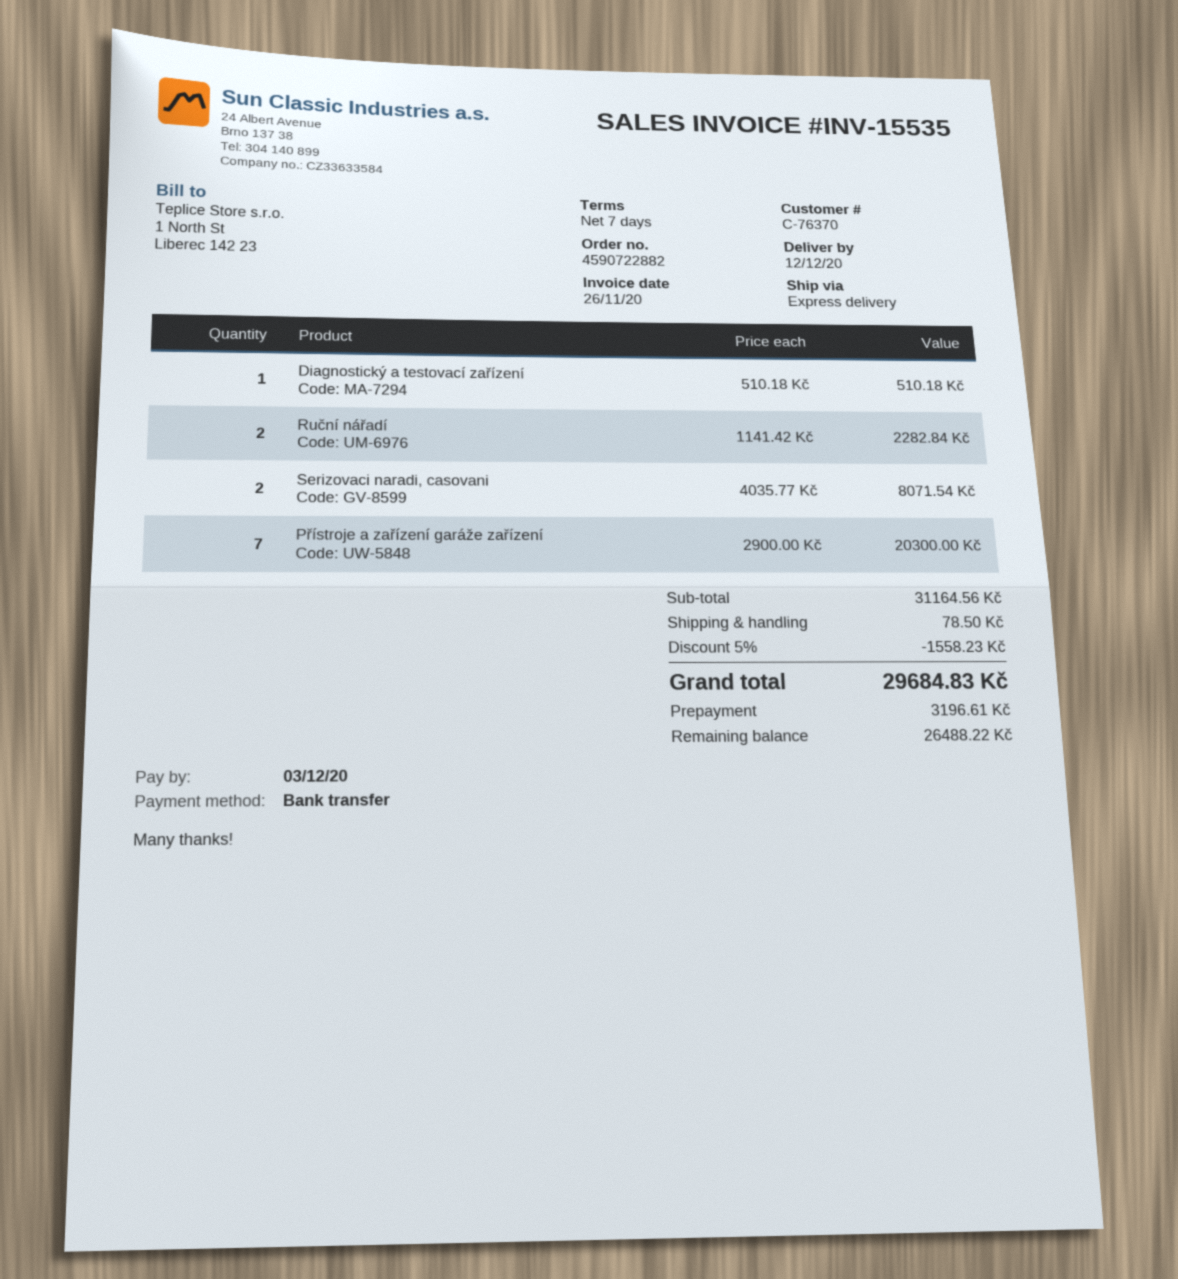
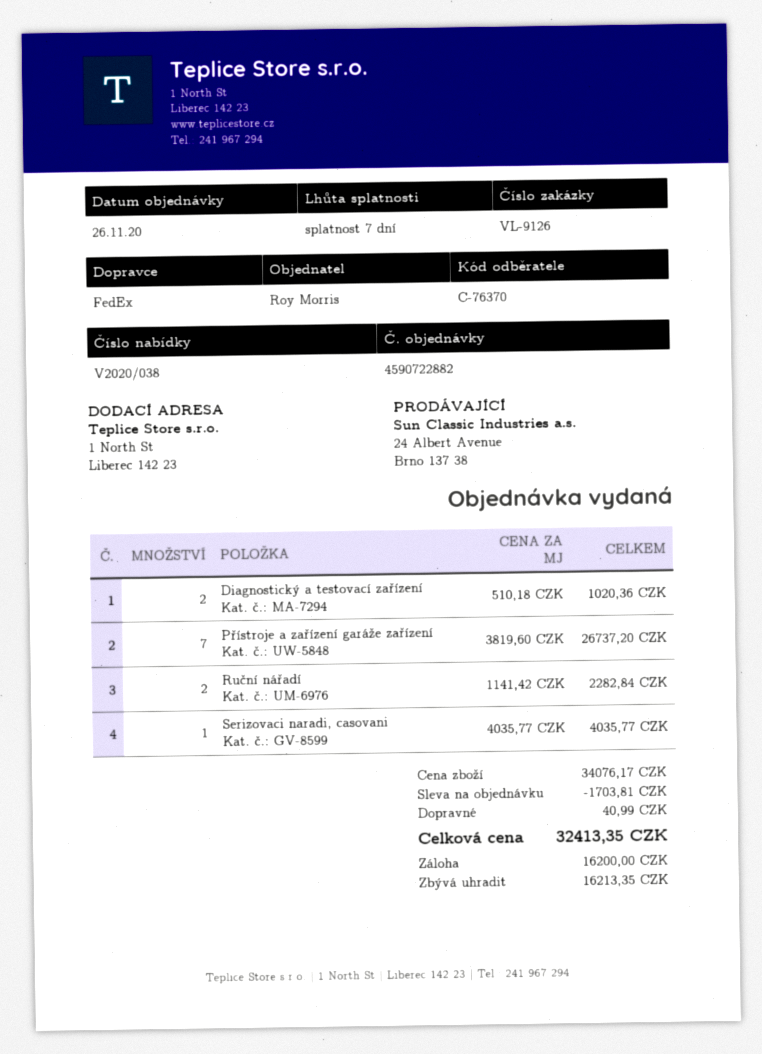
shipping method: express -> FedEx
Diagnostický a testovací zařízení: 1 x 510.18 = 510.18 -> 2 x 510.18 = 1020.36
Serizovaci naradi, casovani: 2 x 4035.77 = 8071.54 -> 1 x 4035.77 = 4035.77
Přístroje a zařízení garáže zařízení: 7 x 2900.00 = 20300.00 -> 7 x 3819.60 = 26737.20
subtotal: 31164.56 -> 34076.17
discount: 1558.23 -> 1703.81
shipping: 78.50 -> 40.99
total: 29684.83 -> 32413.35
deposit: 3196.61 -> 16200.00
balance: 26488.22 -> 16213.35

